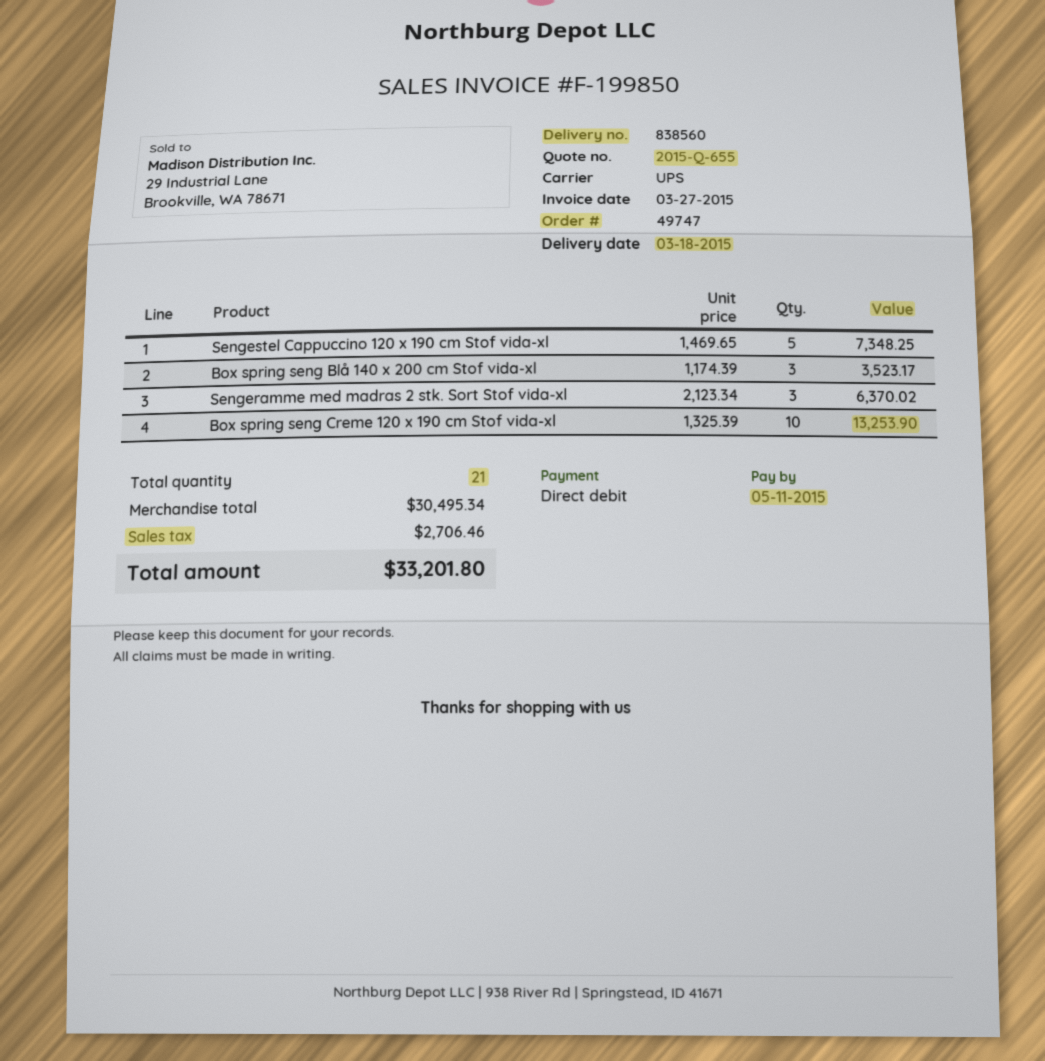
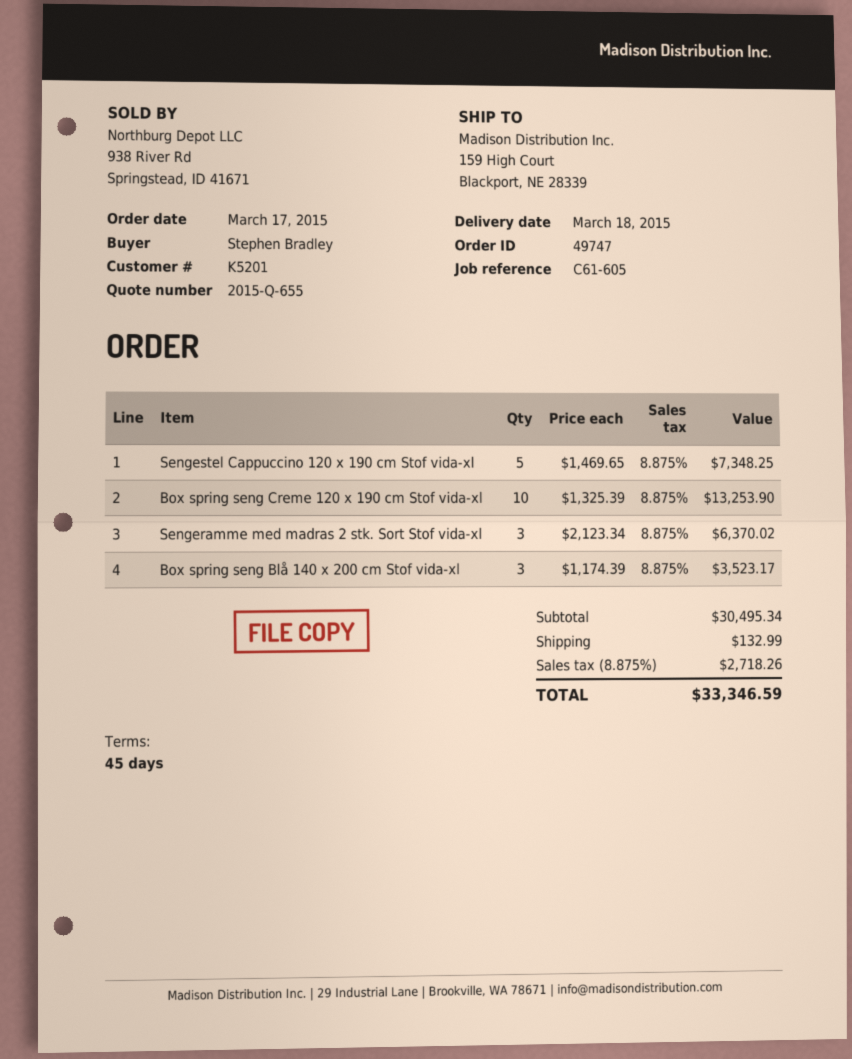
shipping: none -> 132.99
tax: 2706.46 -> 2718.26
total: 33201.80 -> 33346.59

